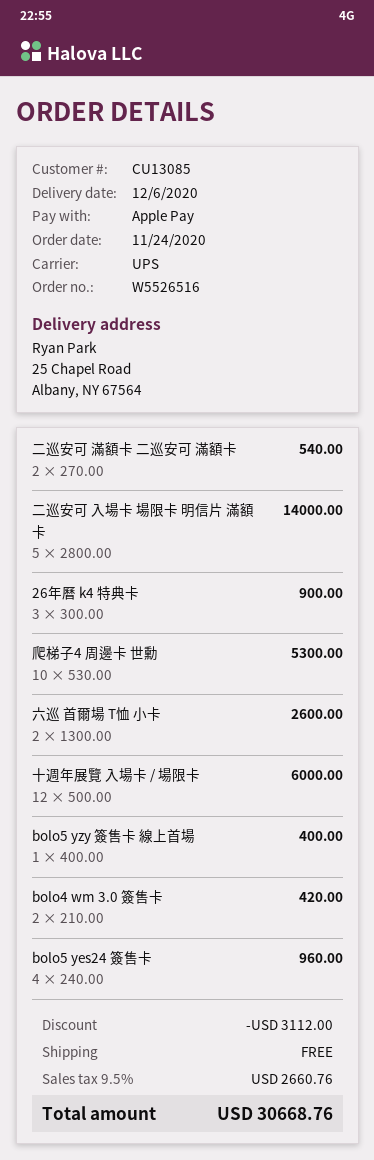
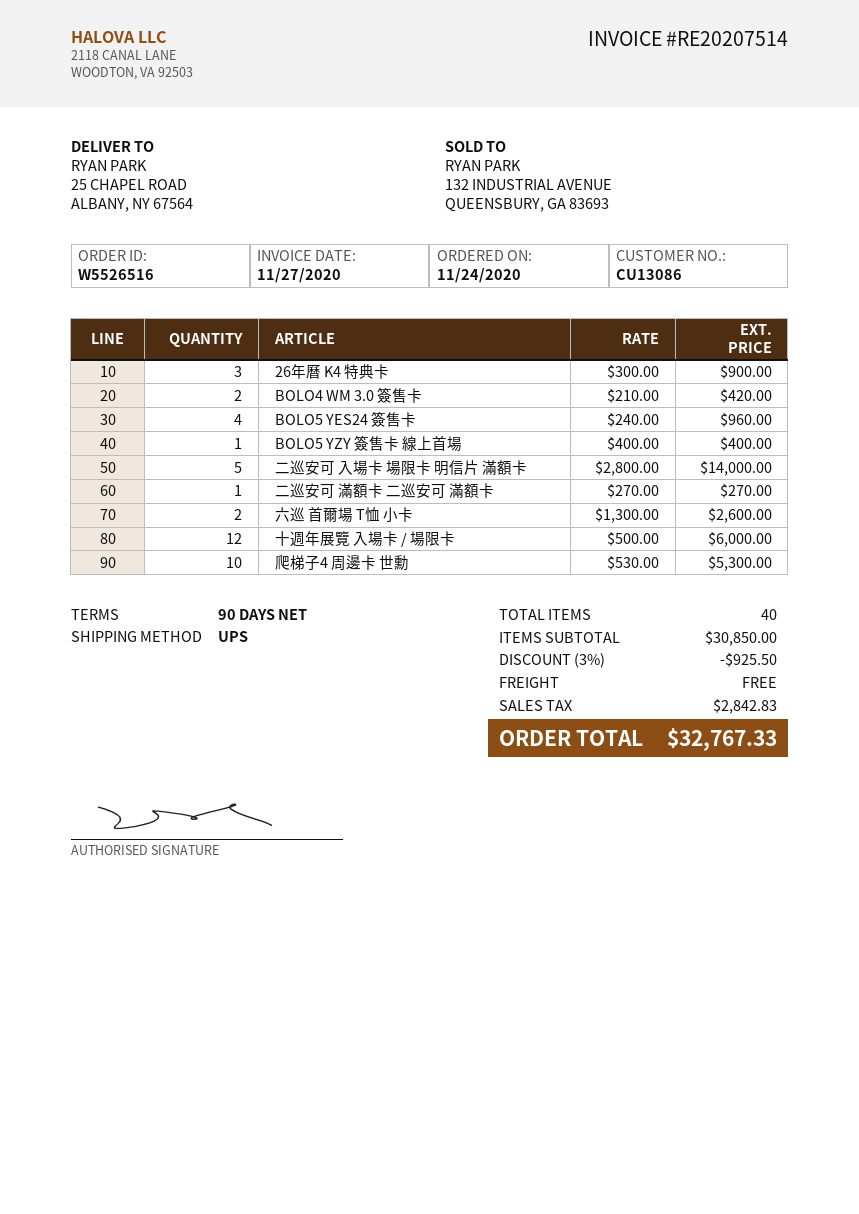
customer number: CU13085 -> CU13086
二巡安可 滿額卡 二巡安可 滿額卡: 2 x 270.00 = 540.00 -> 1 x 270.00 = 270.00
discount: 3112.00 -> 925.50
tax: 2660.76 -> 2842.83
total: 30668.76 -> 32767.33

